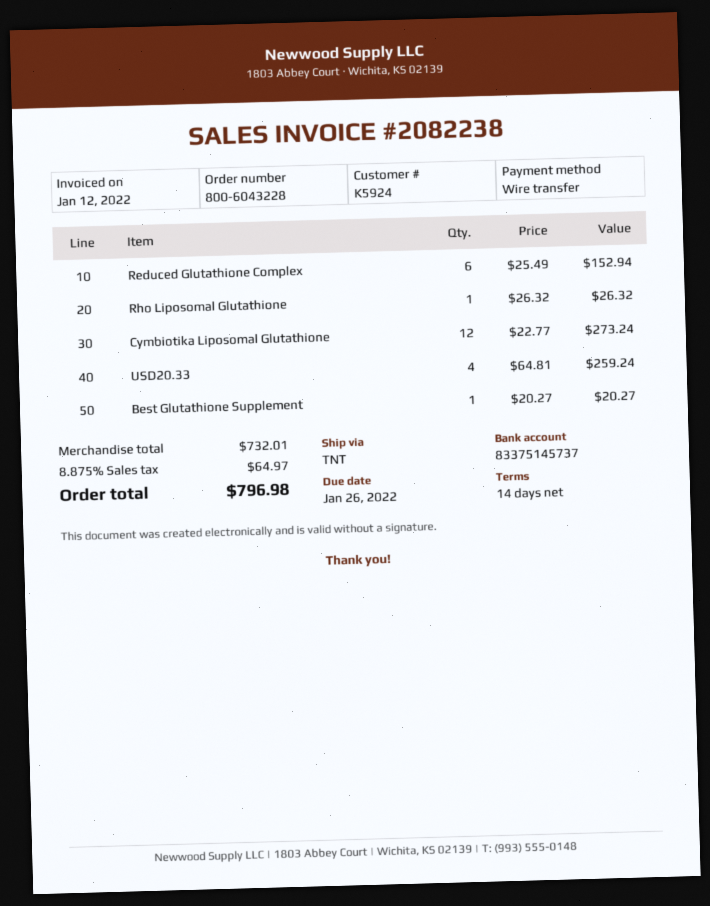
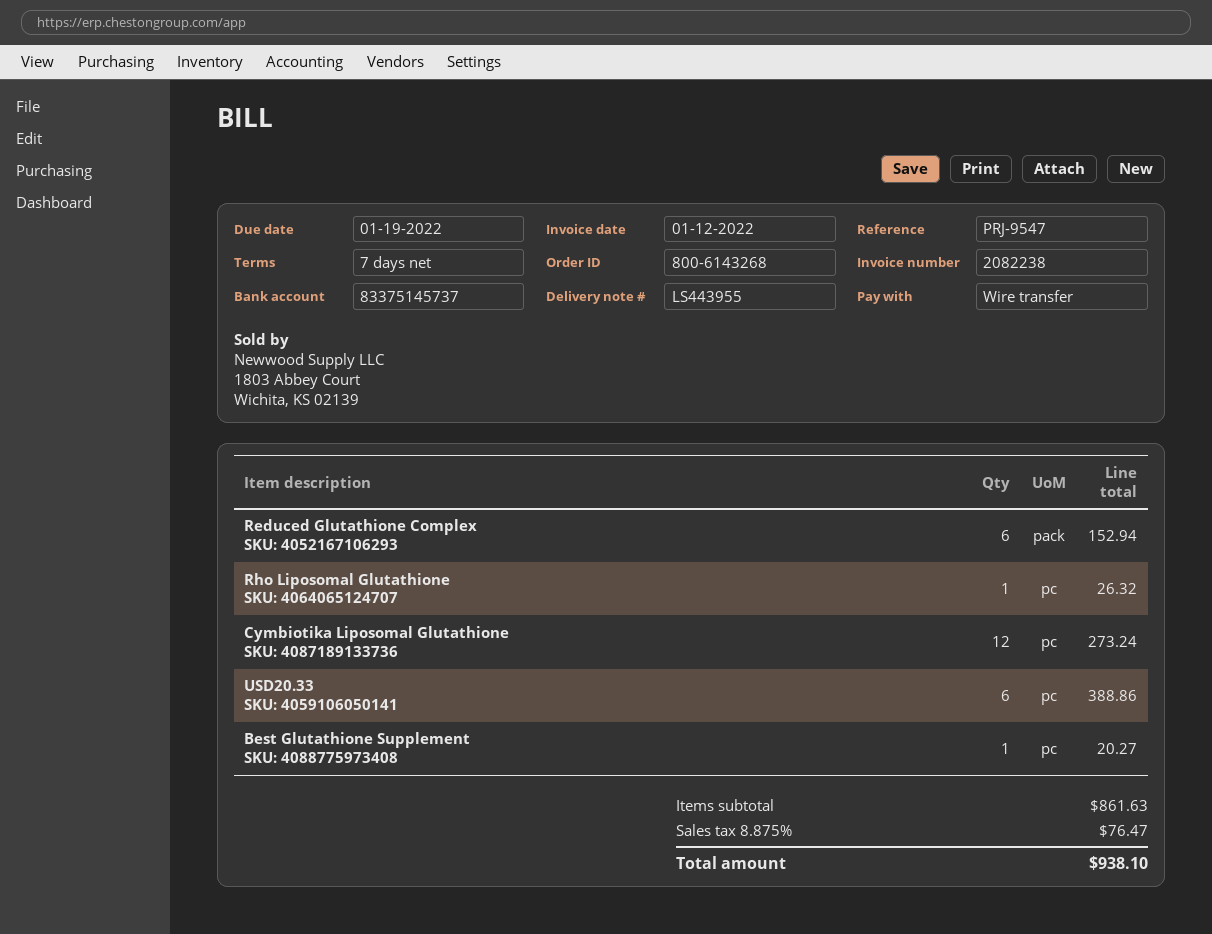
order number: 800-6043228 -> 800-6143268
payment terms: 14 days -> 7 days
due date: 2022-01-26 -> 2022-01-19
USD20.33: 4 for 259.24 -> 6 for 388.86
subtotal: 732.01 -> 861.63
tax: 8.875% = 64.97 -> 8.875% = 76.47
total: 796.98 -> 938.10

